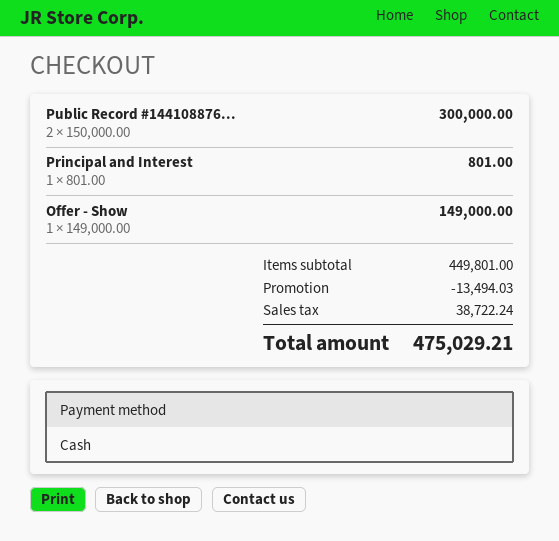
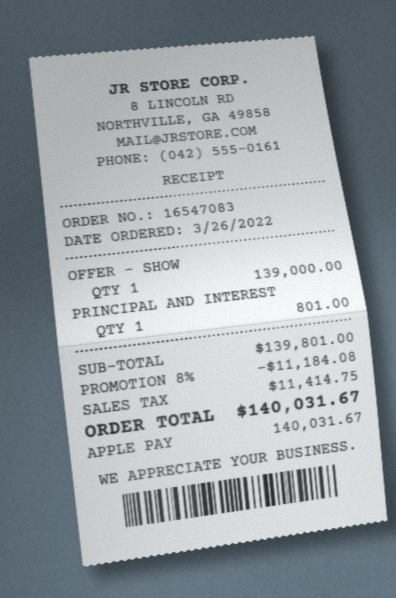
payment method: cash -> Apple Pay
Public Record #144108876...: 2 for 300000.00 -> none
Offer - Show: 1 for 149000.00 -> 1 for 139000.00
subtotal: 449801.00 -> 139801.00
discount: 13494.03 -> 11184.08
tax: 38722.24 -> 11414.75
total: 475029.21 -> 140031.67

